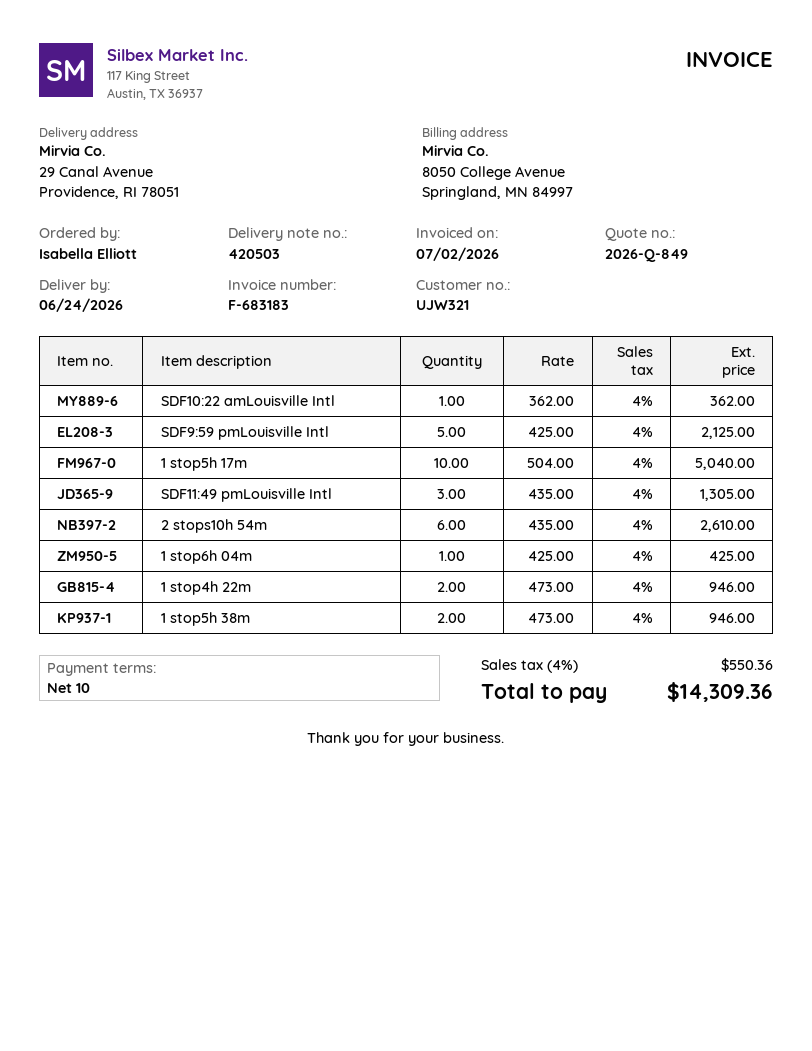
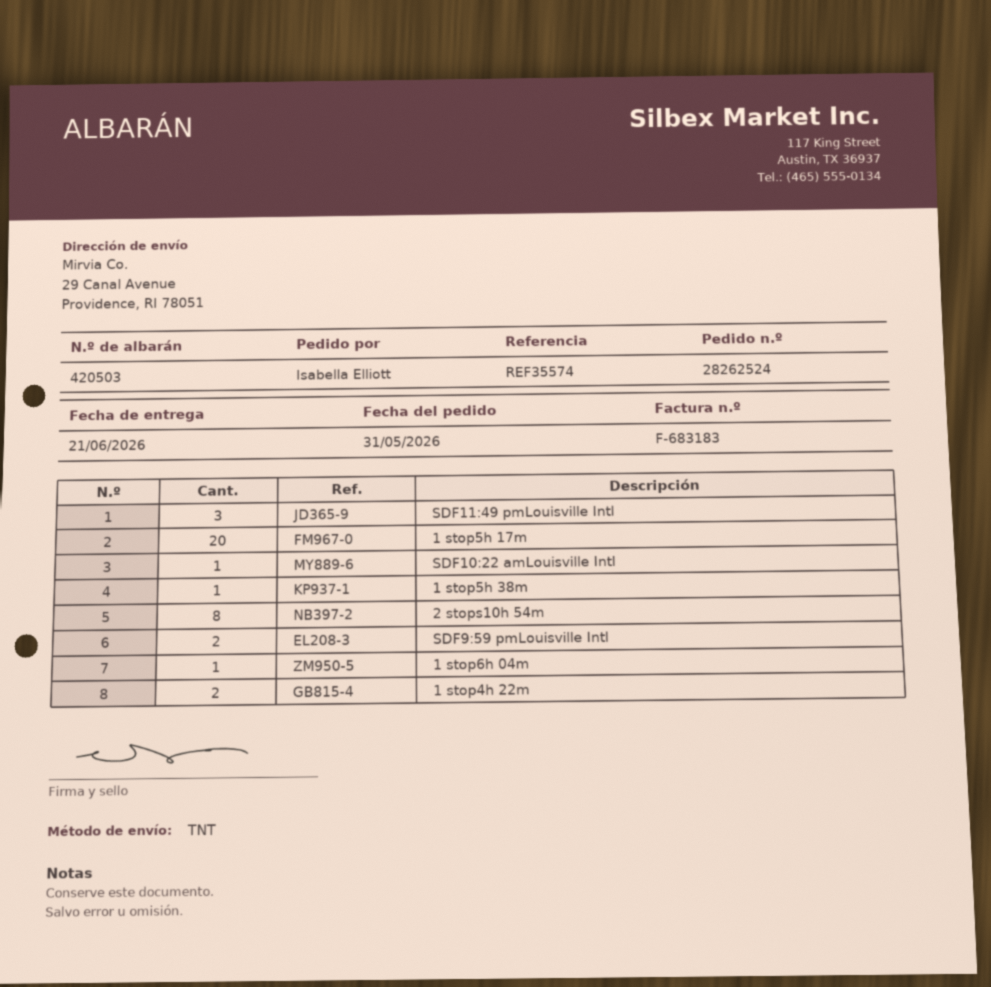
delivery date: 2026-06-24 -> 2026-06-21
SDF9:59 pmLouisville Intl: 5 -> 2
1 stop5h 17m: 10 -> 20
2 stops10h 54m: 6 -> 8
1 stop5h 38m: 2 -> 1

